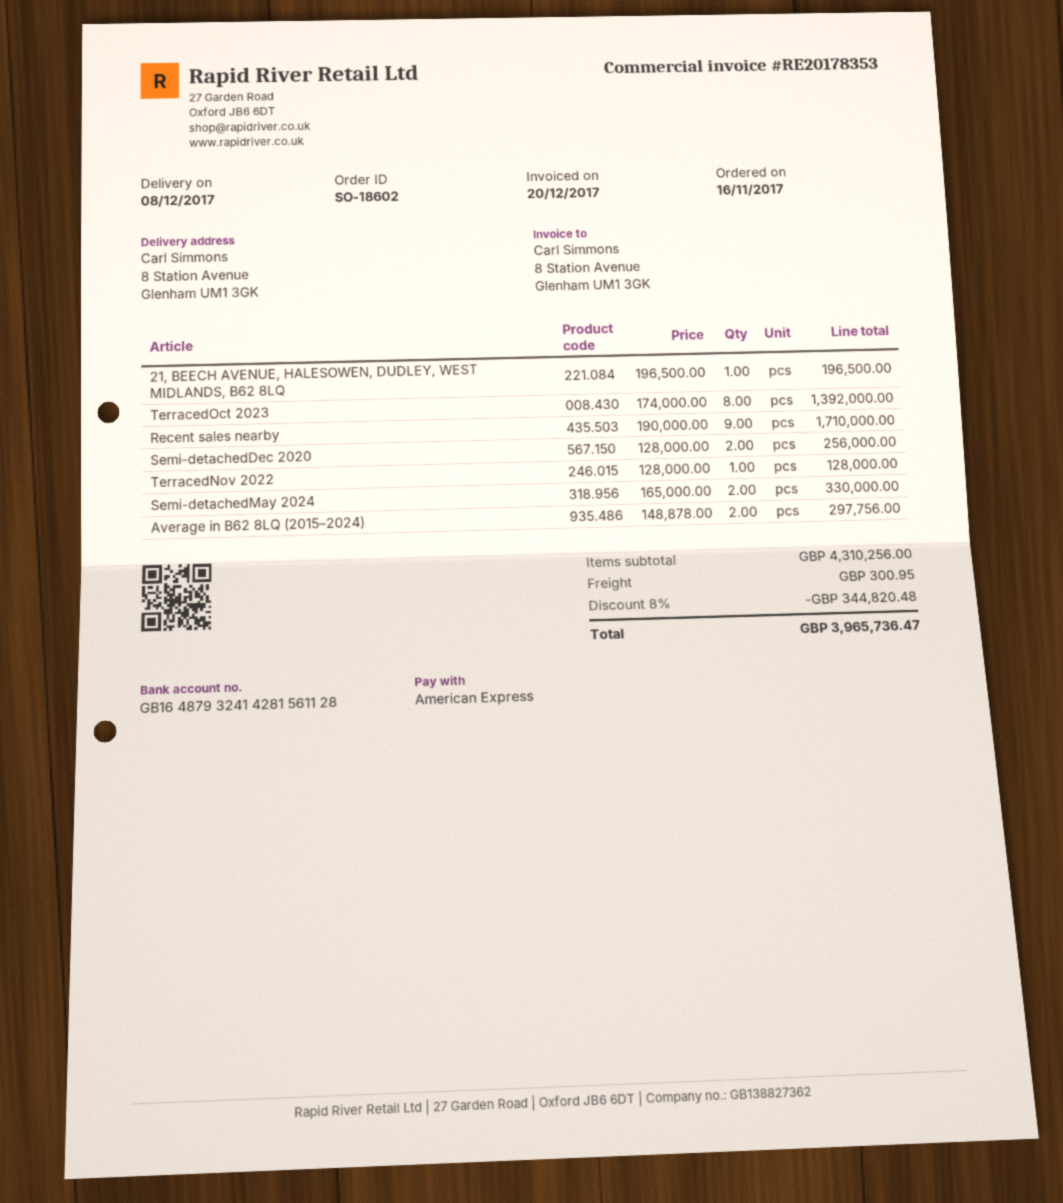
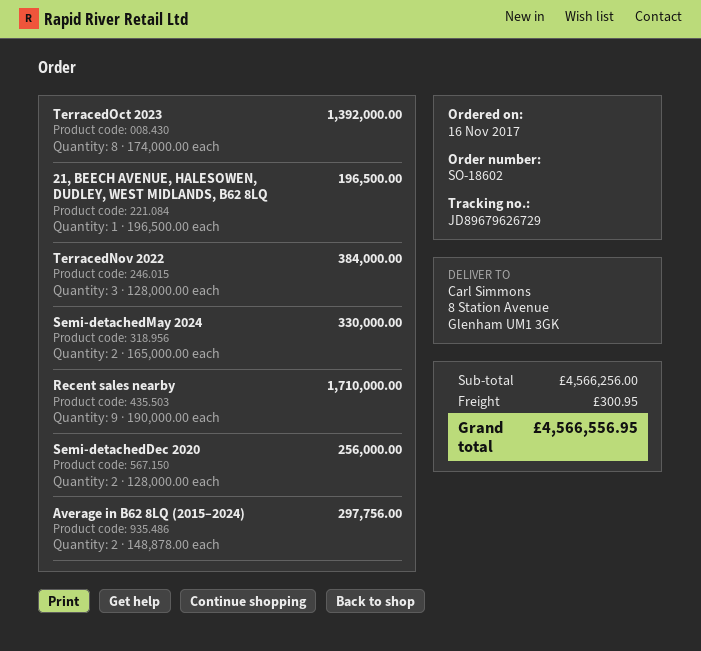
TerracedNov 2022: 1 x 128000.00 = 128000.00 -> 3 x 128000.00 = 384000.00
subtotal: 4310256.00 -> 4566256.00
discount: 8% = 344820.48 -> none
total: 3965736.47 -> 4566556.95

